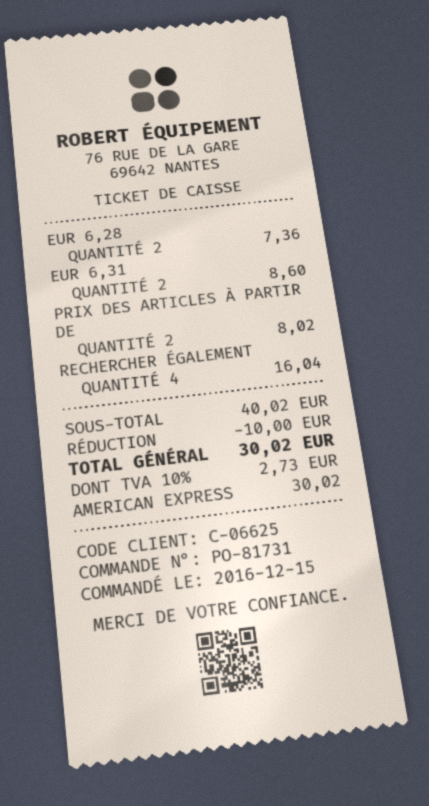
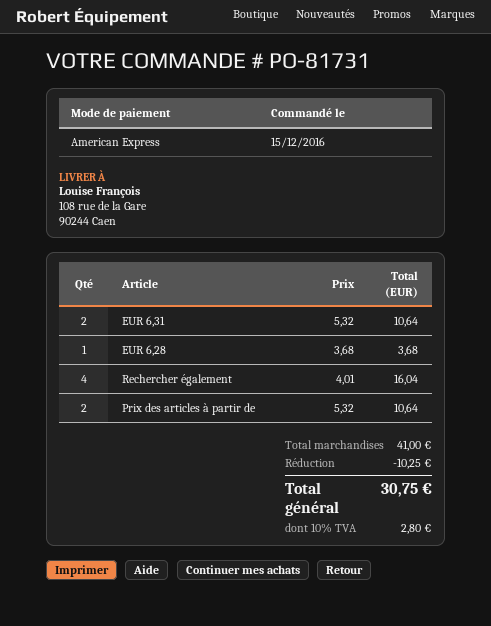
EUR 6,28: 2 for 7.36 -> 1 for 3.68
EUR 6,31: 2 for 8.60 -> 2 for 10.64
PRIX DES ARTICLES À PARTIR DE: 2 for 8.02 -> 2 for 10.64
subtotal: 40.02 -> 41.00
discount: 10.00 -> 10.25
tax: 10% = 2.73 -> 10% = 2.80
total: 30.02 -> 30.75

